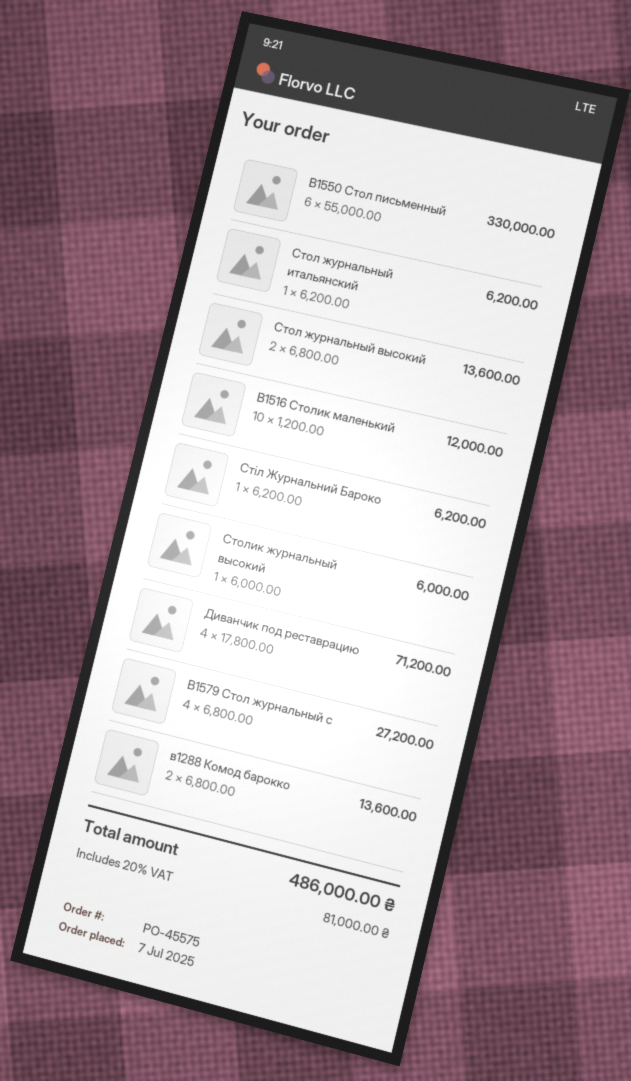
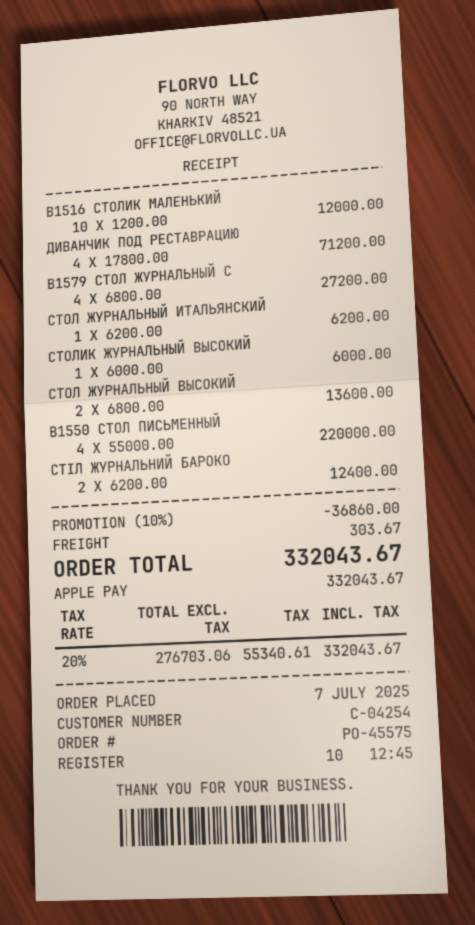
В1550 Стол письменный: 6 x 55000.00 = 330000.00 -> 4 x 55000.00 = 220000.00
Стіл Журнальний Бароко: 1 x 6200.00 = 6200.00 -> 2 x 6200.00 = 12400.00
в1288 Комод барокко: 2 x 6800.00 = 13600.00 -> none
discount: none -> 10% = 36860.00
shipping: none -> 303.67
tax: 20% = 81000.00 -> 20% = 55340.61
total: 486000.00 -> 332043.67

